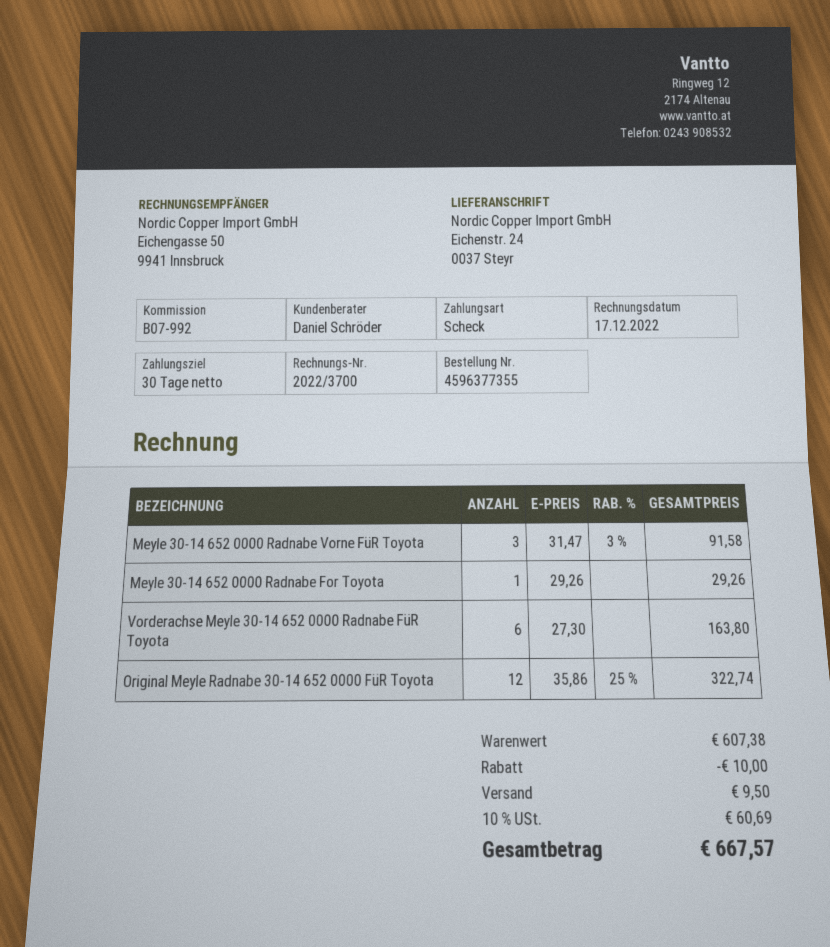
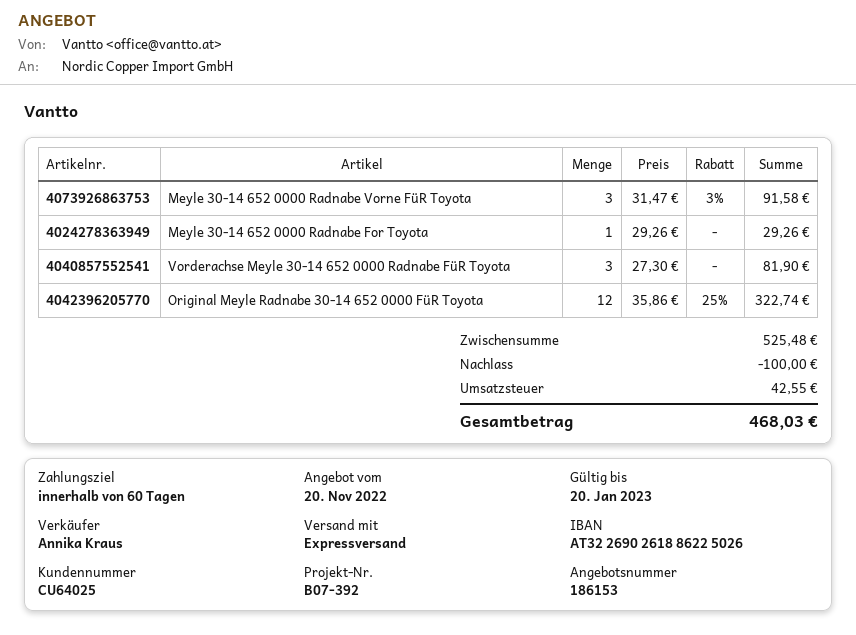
payment terms: 30 days -> 60 days
reference: B07-992 -> B07-392
sales rep: Daniel Schröder -> Annika Kraus
Vorderachse Meyle 30-14 652 0000 Radnabe FüR Toyota: 6 x 27.30 = 163.80 -> 3 x 27.30 = 81.90
subtotal: 607.38 -> 525.48
discount: 10.00 -> 100.00
shipping: 9.50 -> none
tax: 60.69 -> 42.55
total: 667.57 -> 468.03

